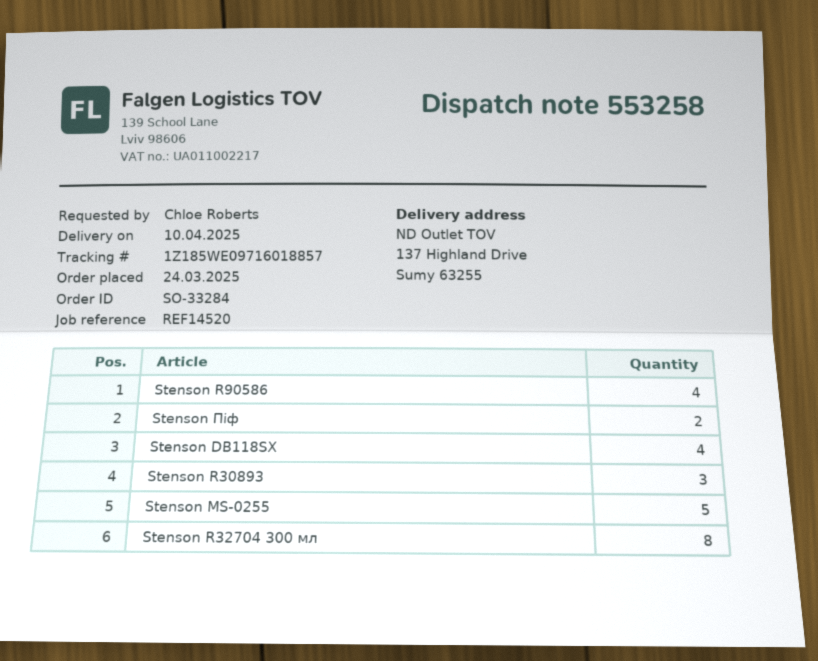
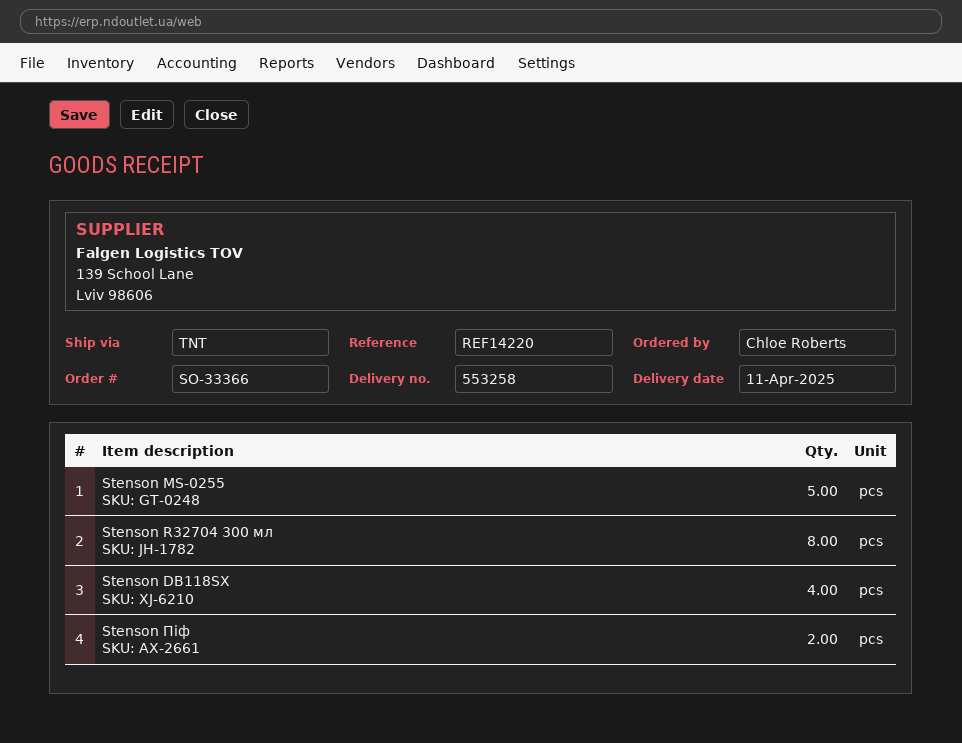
order number: SO-33284 -> SO-33366
delivery date: 2025-04-10 -> 2025-04-11
reference: REF14520 -> REF14220
Stenson R90586: 4 -> none
Stenson R30893: 3 -> none

